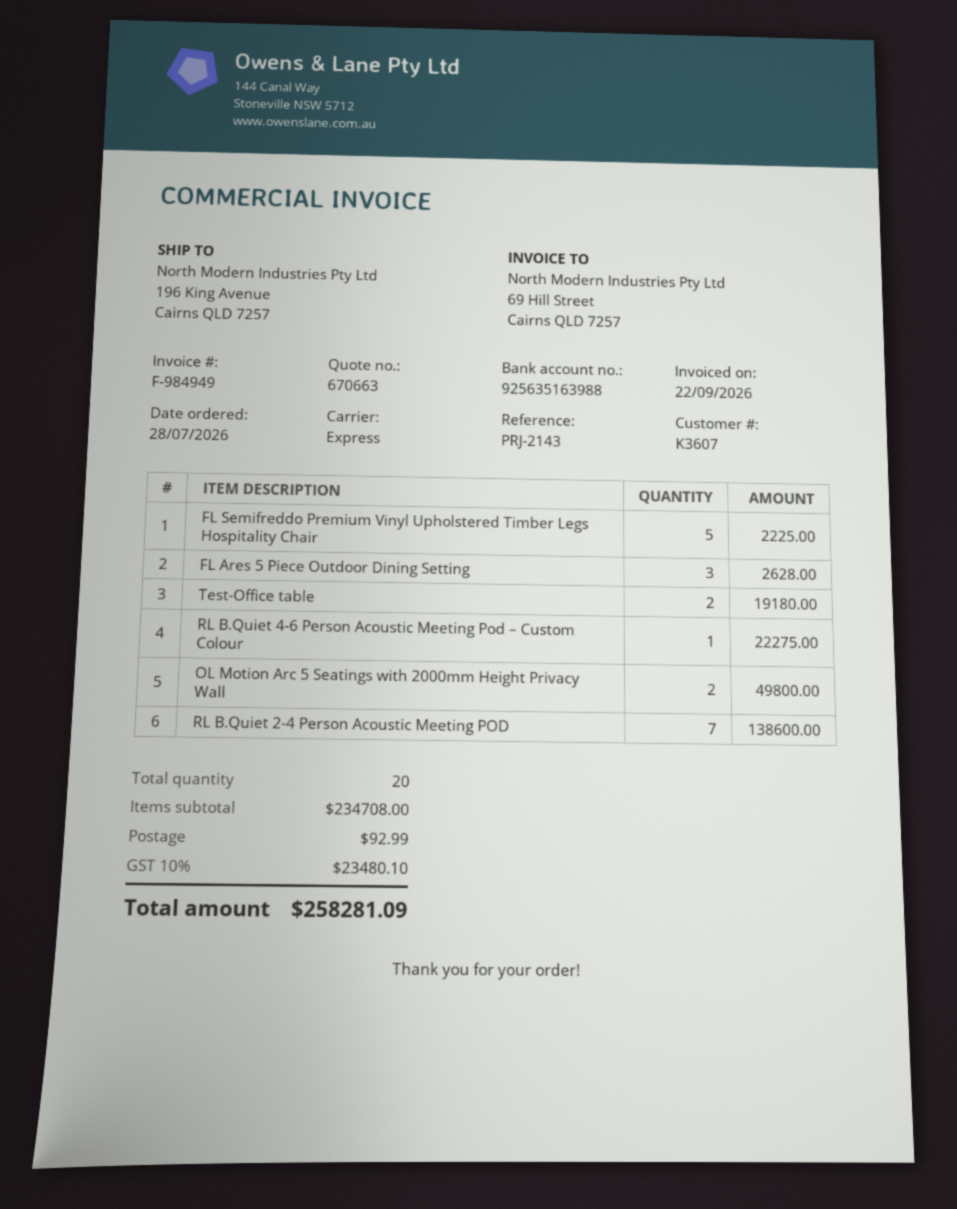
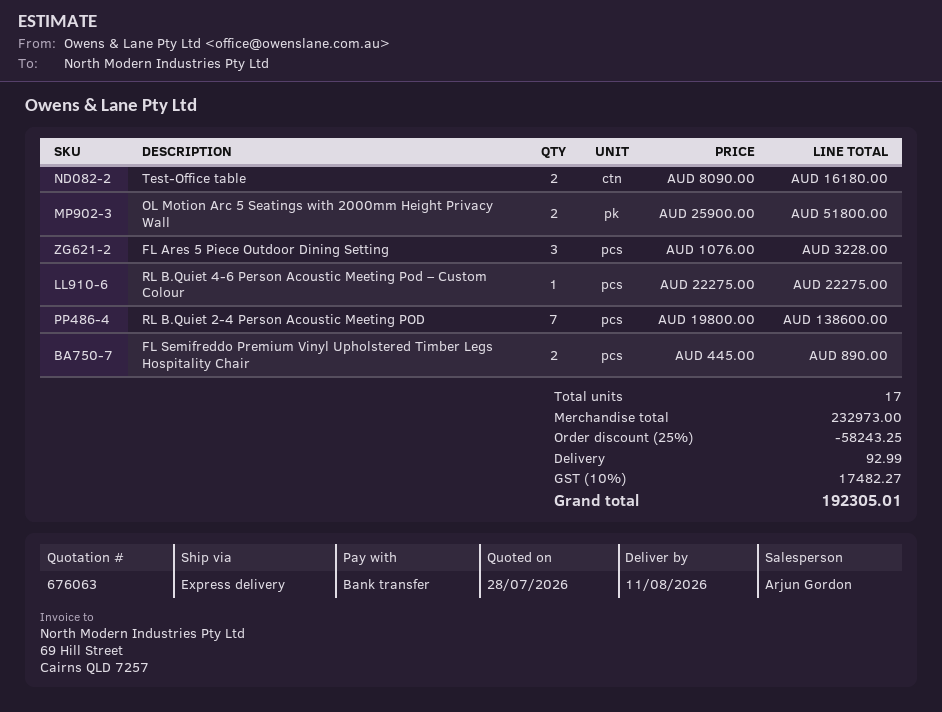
quote number: 670663 -> 676063
FL Semifreddo Premium Vinyl Upholstered Timber Legs Hospitality Chair: 5 for 2225.00 -> 2 for 890.00
FL Ares 5 Piece Outdoor Dining Setting: 3 for 2628.00 -> 3 for 3228.00
Test-Office table: 2 for 19180.00 -> 2 for 16180.00
OL Motion Arc 5 Seatings with 2000mm Height Privacy Wall: 2 for 49800.00 -> 2 for 51800.00
total quantity: 20 -> 17
subtotal: 234708.00 -> 232973.00
discount: none -> 25% = 58243.25
tax: 10% = 23480.10 -> 10% = 17482.27
total: 258281.09 -> 192305.01

